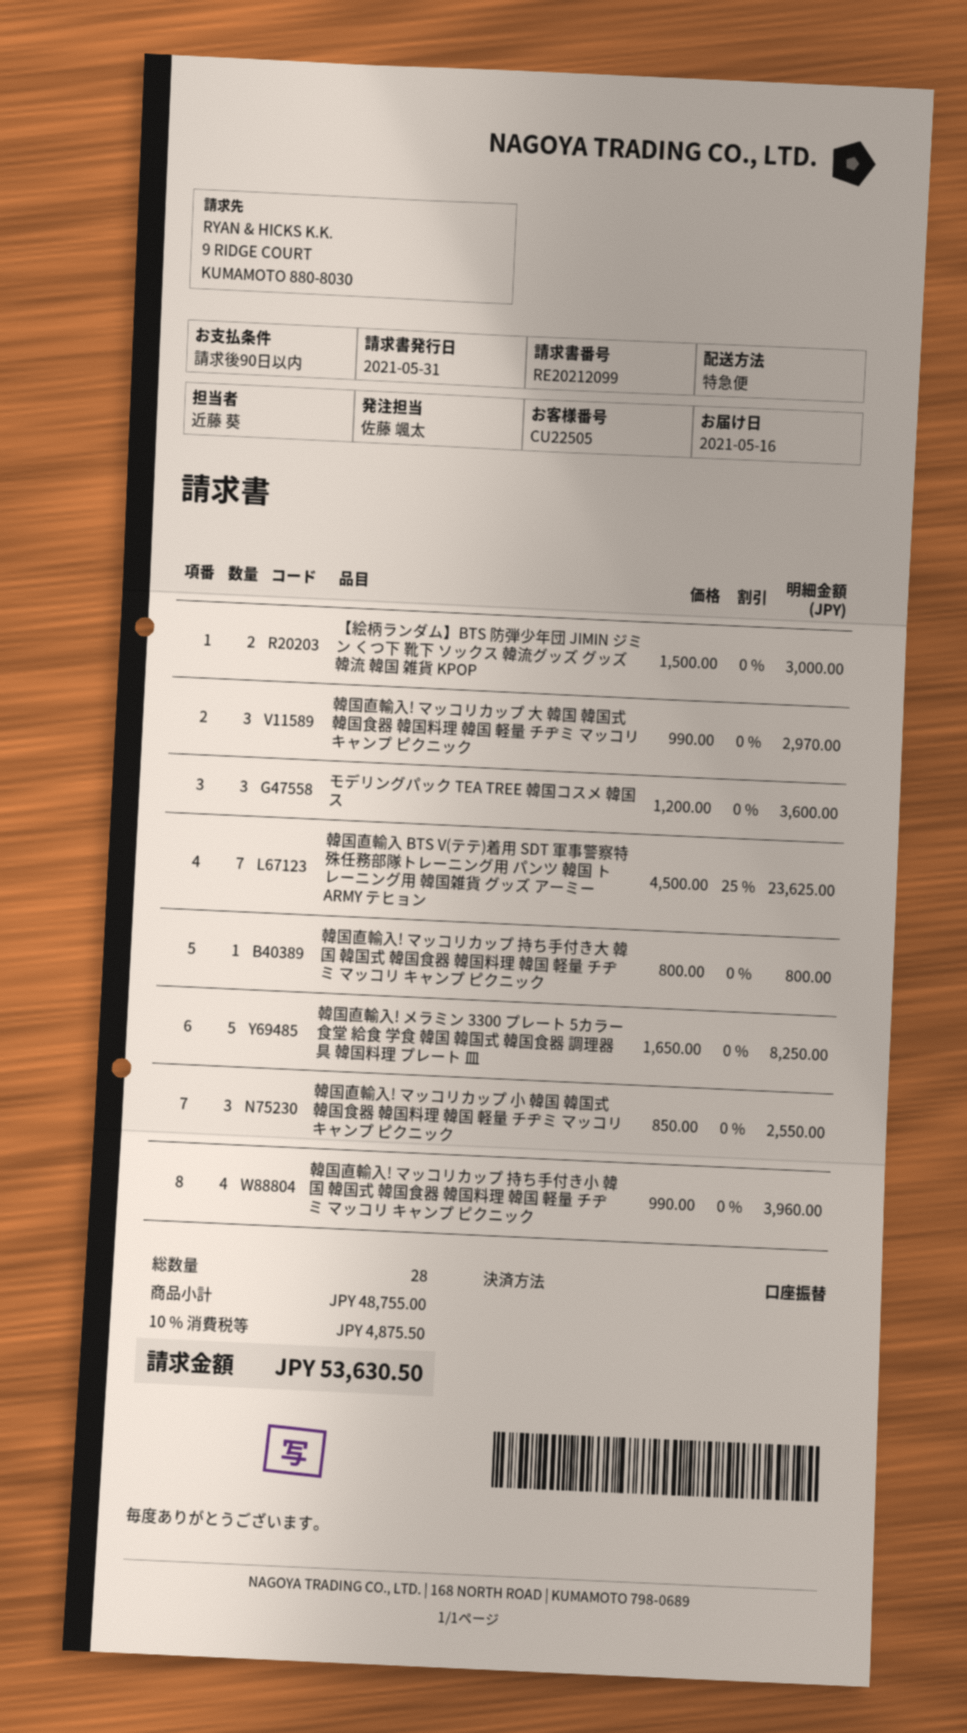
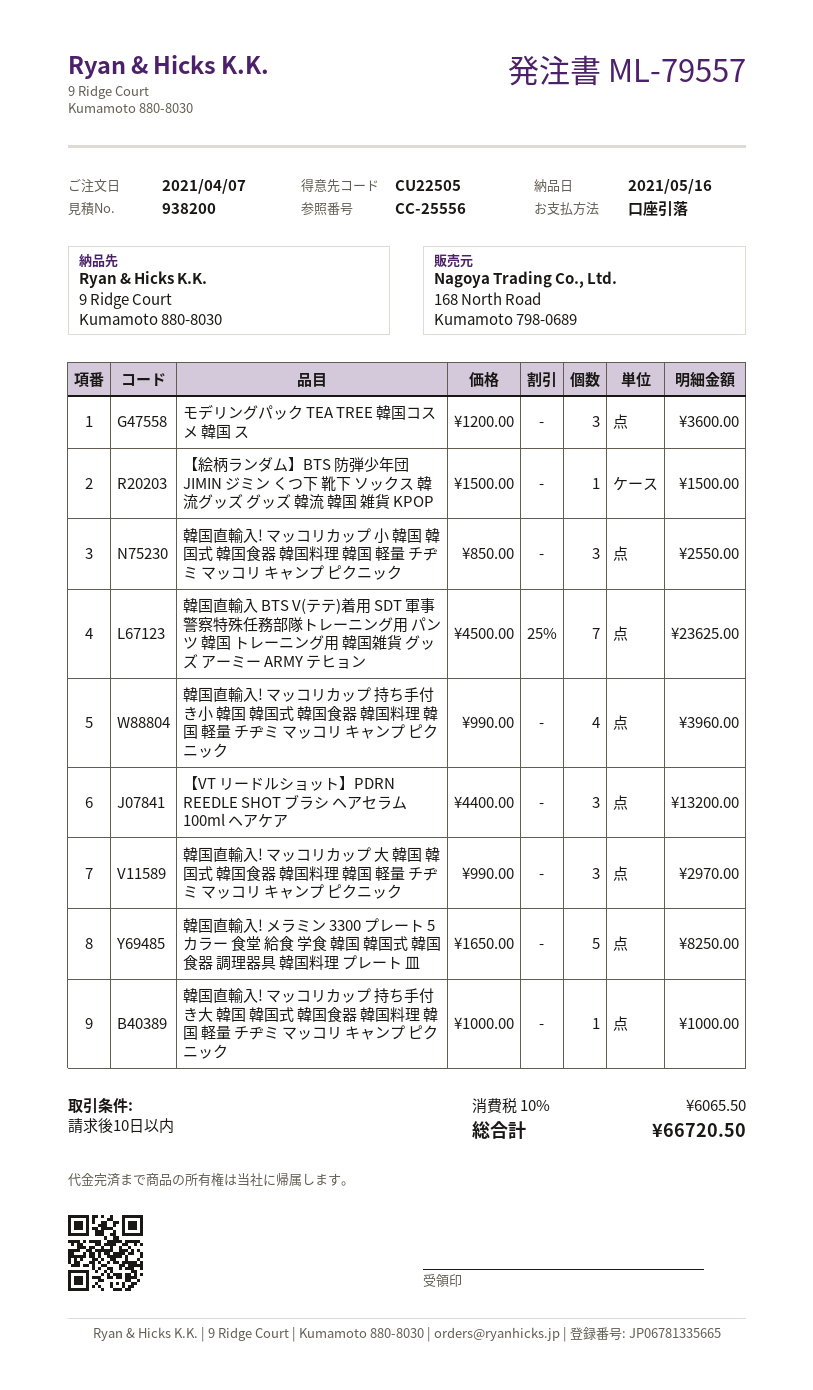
payment terms: 90 days -> 10 days
【絵柄ランダム】BTS 防弾少年団 JIMIN ジミン くつ下 靴下 ソックス 韓流グッズ グッズ 韓流 韓国 雑貨 KPOP: 2 x 1500.00 = 3000.00 -> 1 x 1500.00 = 1500.00
韓国直輸入! マッコリカップ 持ち手付き大 韓国 韓国式 韓国食器 韓国料理 韓国 軽量 チヂミ マッコリ キャンプ ピクニック: 1 x 800.00 = 800.00 -> 1 x 1000.00 = 1000.00
【VT リードルショット】PDRN REEDLE SHOT ブラシ ヘアセラム 100ml ヘアケア: none -> 3 x 4400.00 = 13200.00
tax: 10% = 4875.50 -> 10% = 6065.50
total: 53630.50 -> 66720.50

